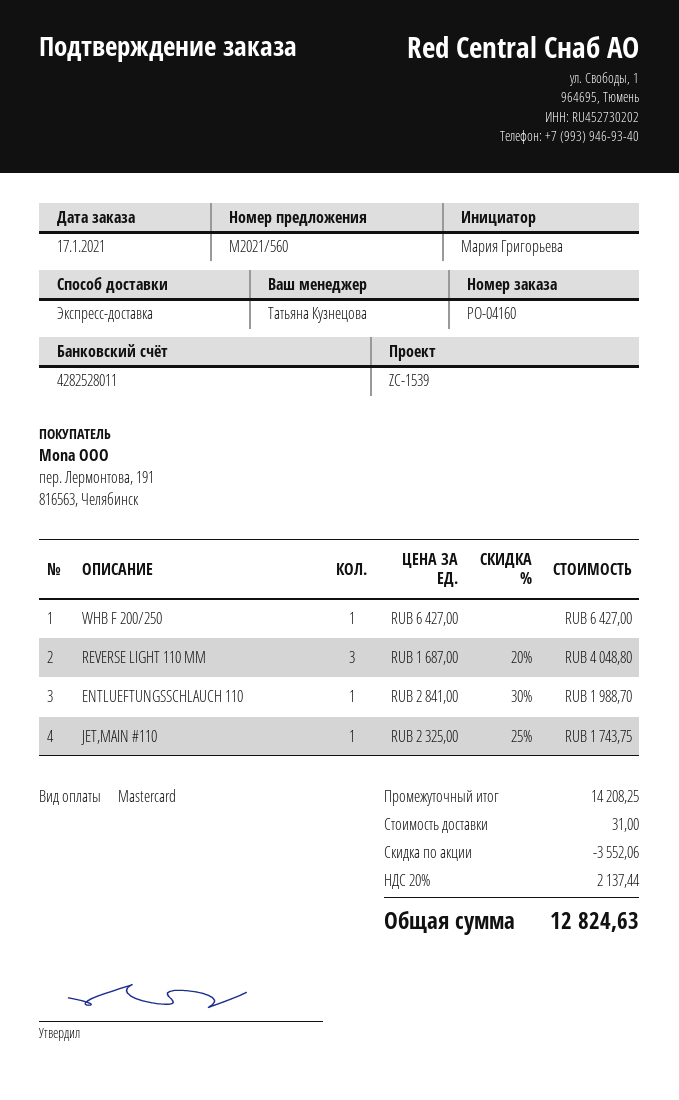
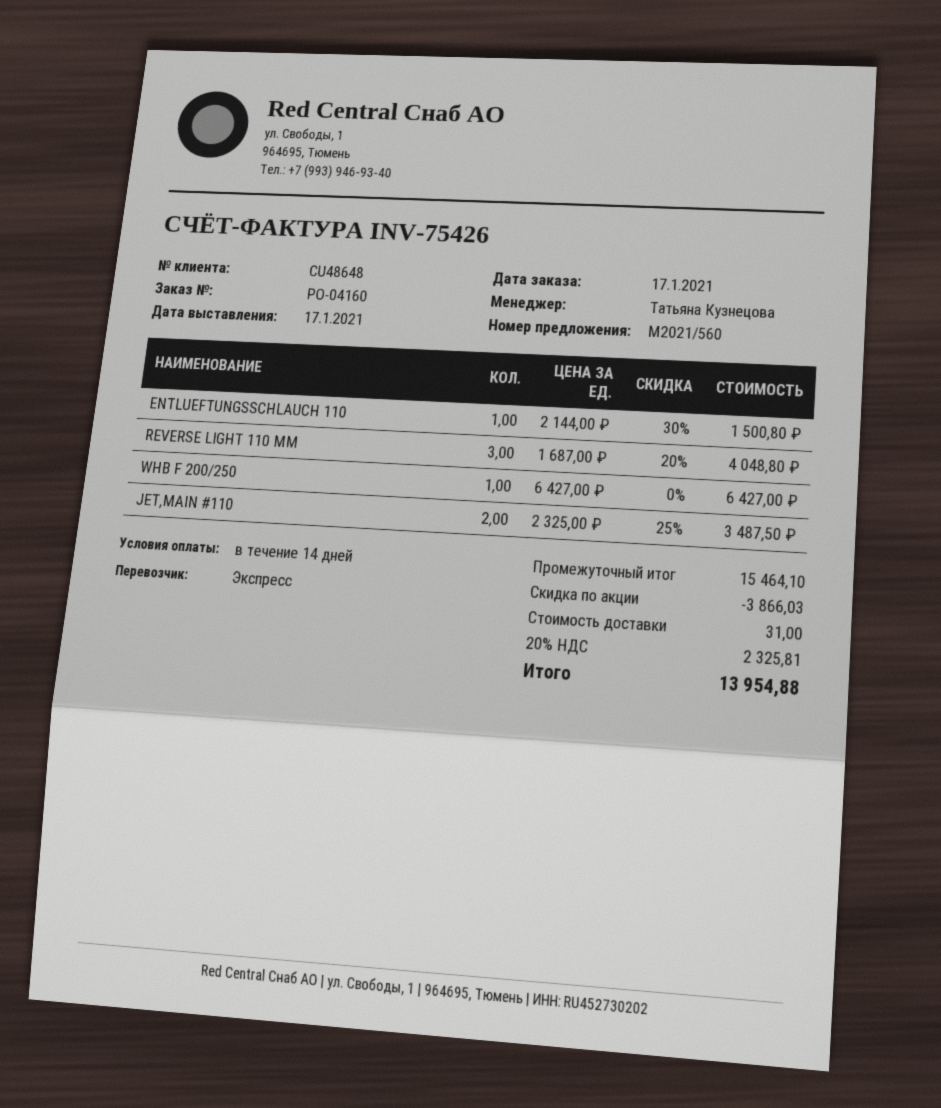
ENTLUEFTUNGSSCHLAUCH 110: 1 x 2841.00 - 30% = 1988.70 -> 1 x 2144.00 - 30% = 1500.80
JET,MAIN #110: 1 x 2325.00 - 25% = 1743.75 -> 2 x 2325.00 - 25% = 3487.50
subtotal: 14208.25 -> 15464.10
discount: 3552.06 -> 3866.03
tax: 20% = 2137.44 -> 20% = 2325.81
total: 12824.63 -> 13954.88

